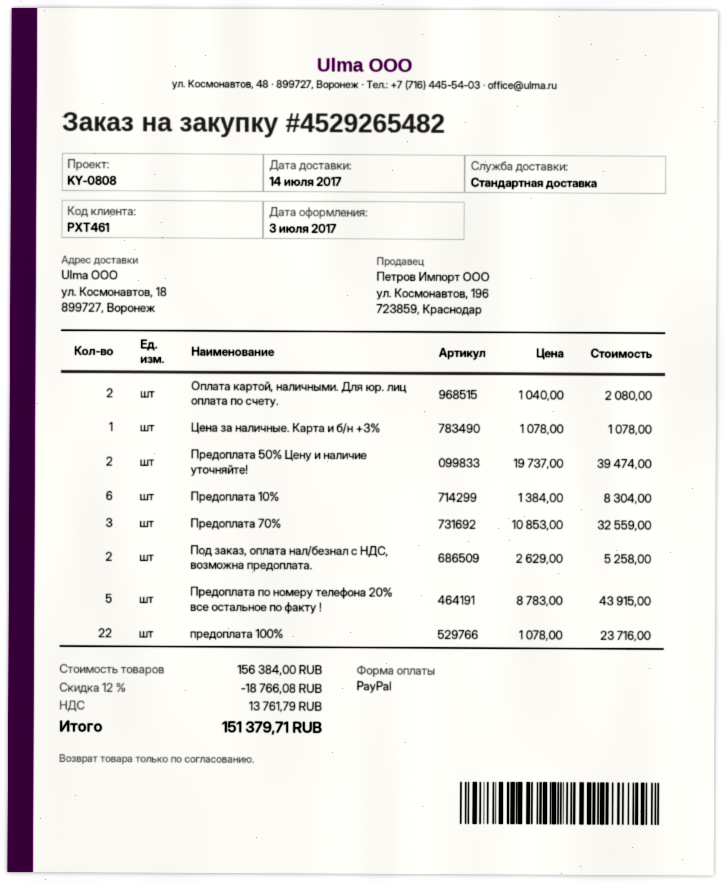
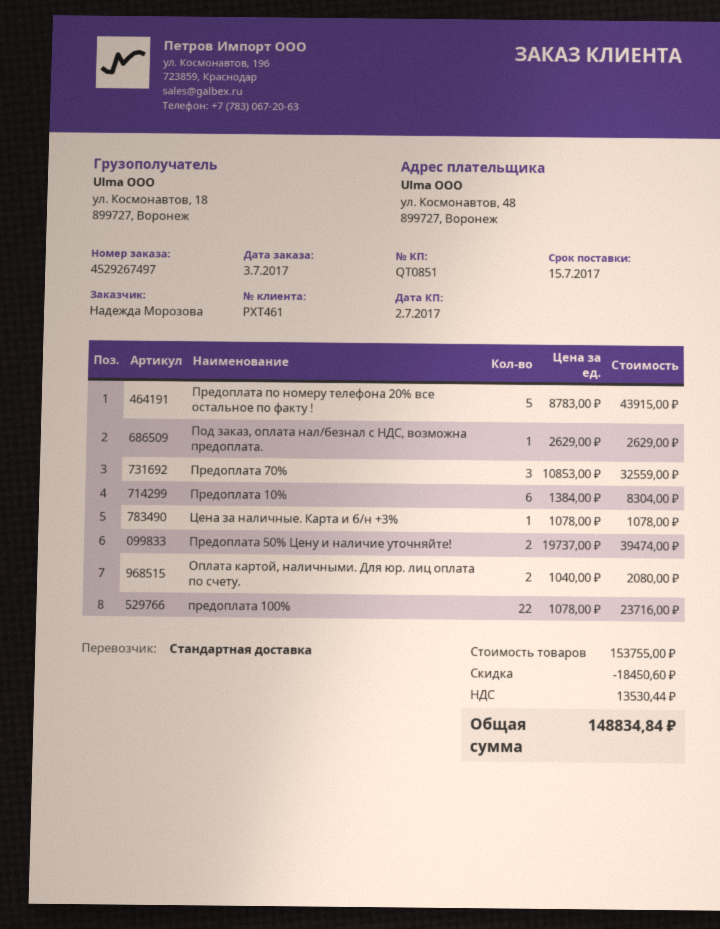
order number: 4529265482 -> 4529267497
delivery date: 2017-07-14 -> 2017-07-15
Под заказ, оплата нал/безнал с НДС, возможна предоплата.: 2 x 2629.00 = 5258.00 -> 1 x 2629.00 = 2629.00
subtotal: 156384.00 -> 153755.00
discount: 18766.08 -> 18450.60
tax: 13761.79 -> 13530.44
total: 151379.71 -> 148834.84

